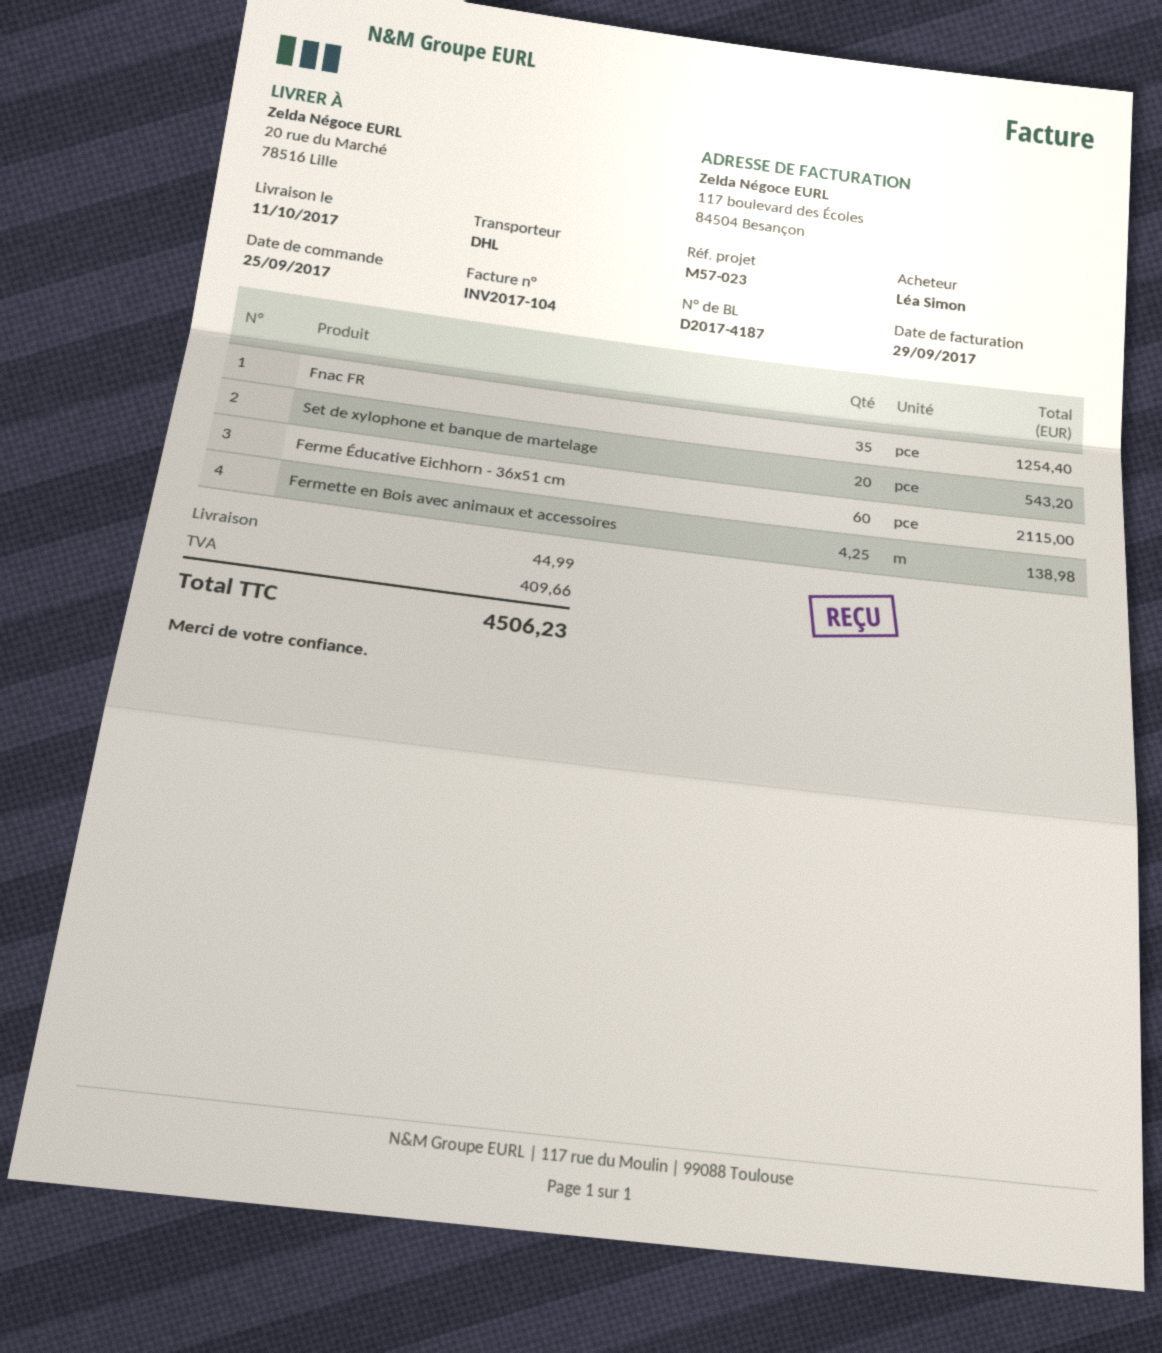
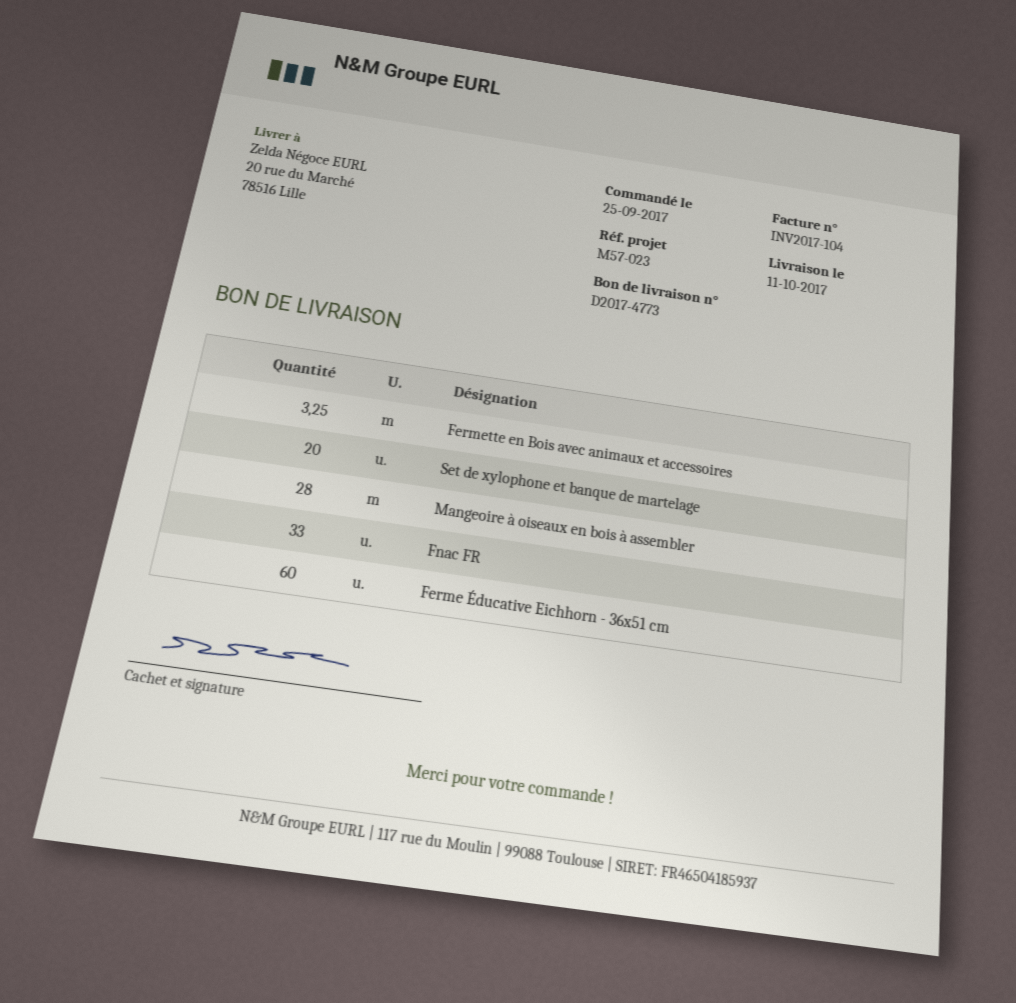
delivery note number: D2017-4187 -> D2017-4773
Fnac FR: 35 -> 33
Fermette en Bois avec animaux et accessoires: 4.25 -> 3.25
Mangeoire à oiseaux en bois à assembler: none -> 28

